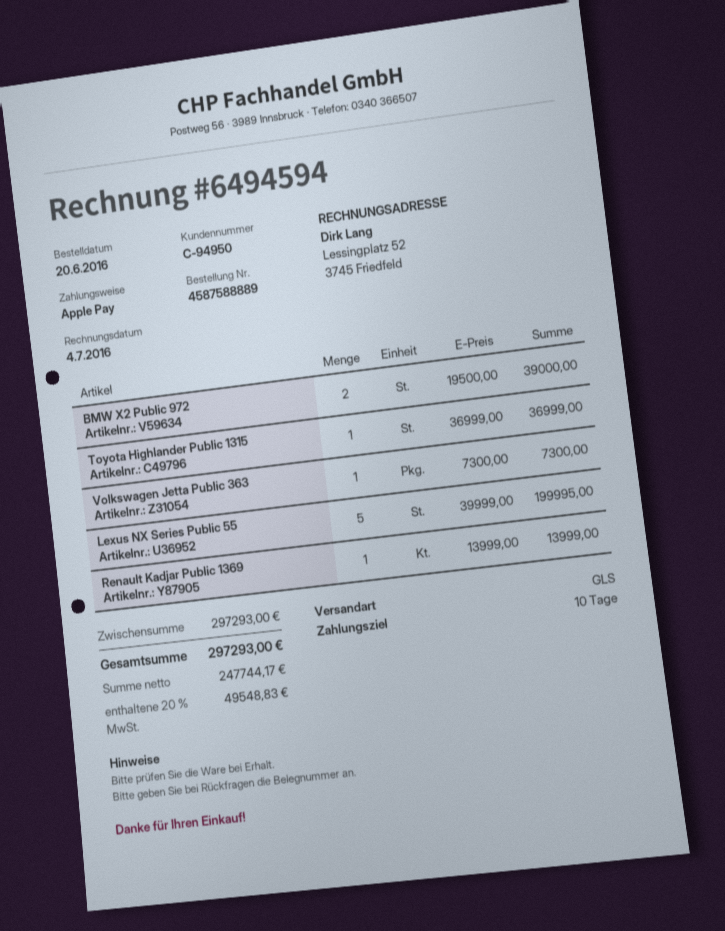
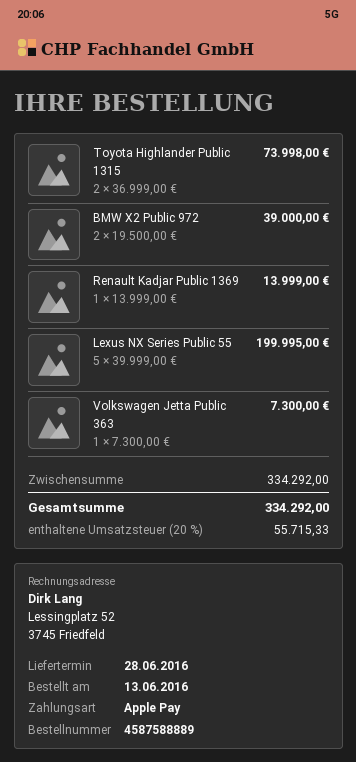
order date: 2016-06-20 -> 2016-06-13
Toyota Highlander Public 1315: 1 x 36999.00 = 36999.00 -> 2 x 36999.00 = 73998.00
subtotal: 297293.00 -> 334292.00
tax: 20% = 49548.83 -> 20% = 55715.33
total: 297293.00 -> 334292.00

